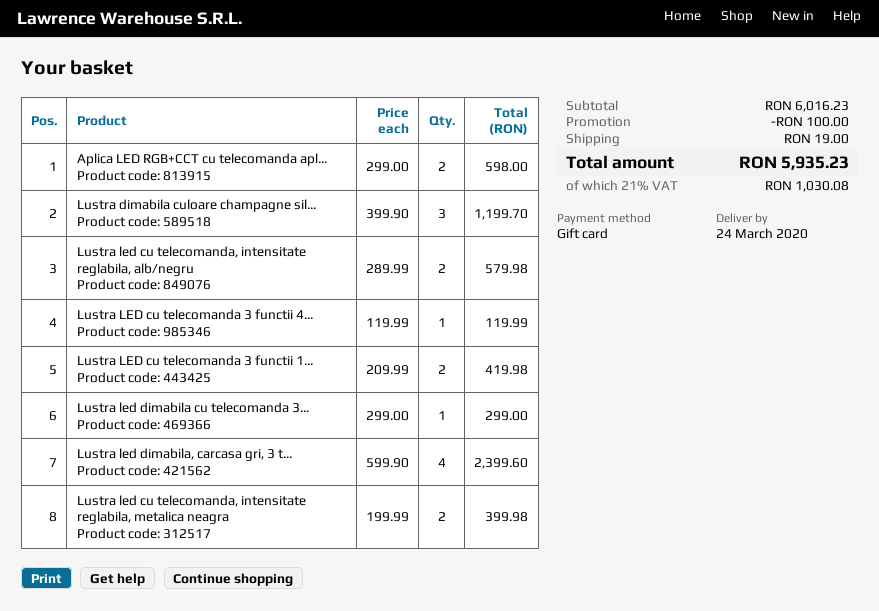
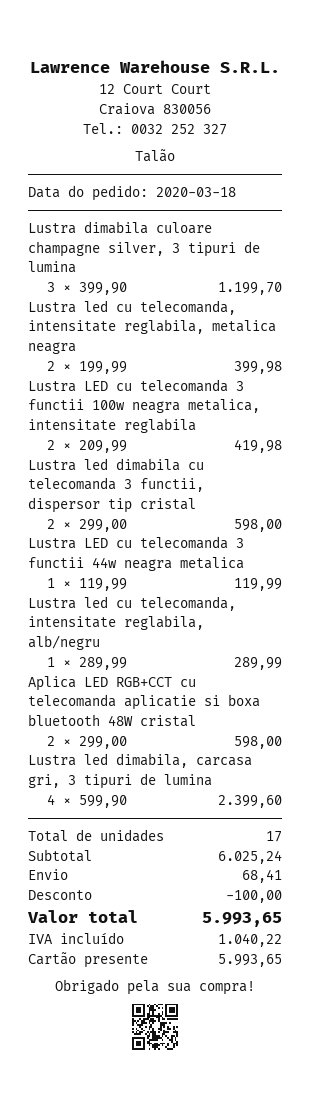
Lustra led cu telecomanda, intensitate reglabila, alb/negru: 2 x 289.99 = 579.98 -> 1 x 289.99 = 289.99
Lustra led dimabila cu telecomanda 3...: 1 x 299.00 = 299.00 -> 2 x 299.00 = 598.00
subtotal: 6016.23 -> 6025.24
shipping: 19.00 -> 68.41
tax: 1030.08 -> 1040.22
total: 5935.23 -> 5993.65

